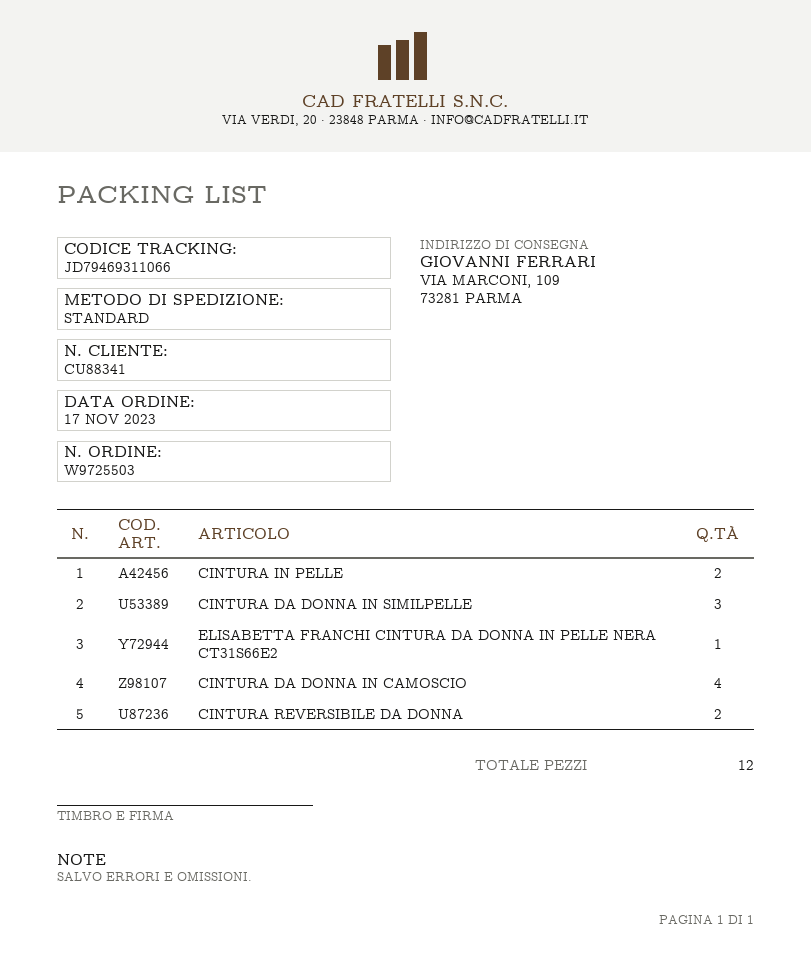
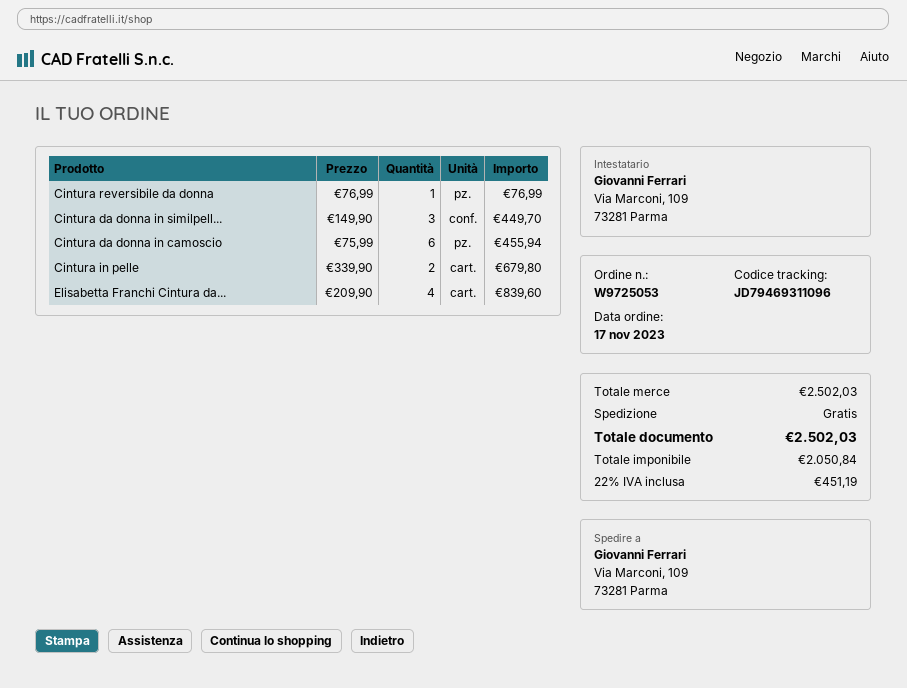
order number: W9725503 -> W9725053
tracking number: JD79469311066 -> JD79469311096
ELISABETTA FRANCHI CINTURA DA DONNA IN PELLE NERA CT31S66E2: 1 -> 4
CINTURA DA DONNA IN CAMOSCIO: 4 -> 6
CINTURA REVERSIBILE DA DONNA: 2 -> 1

